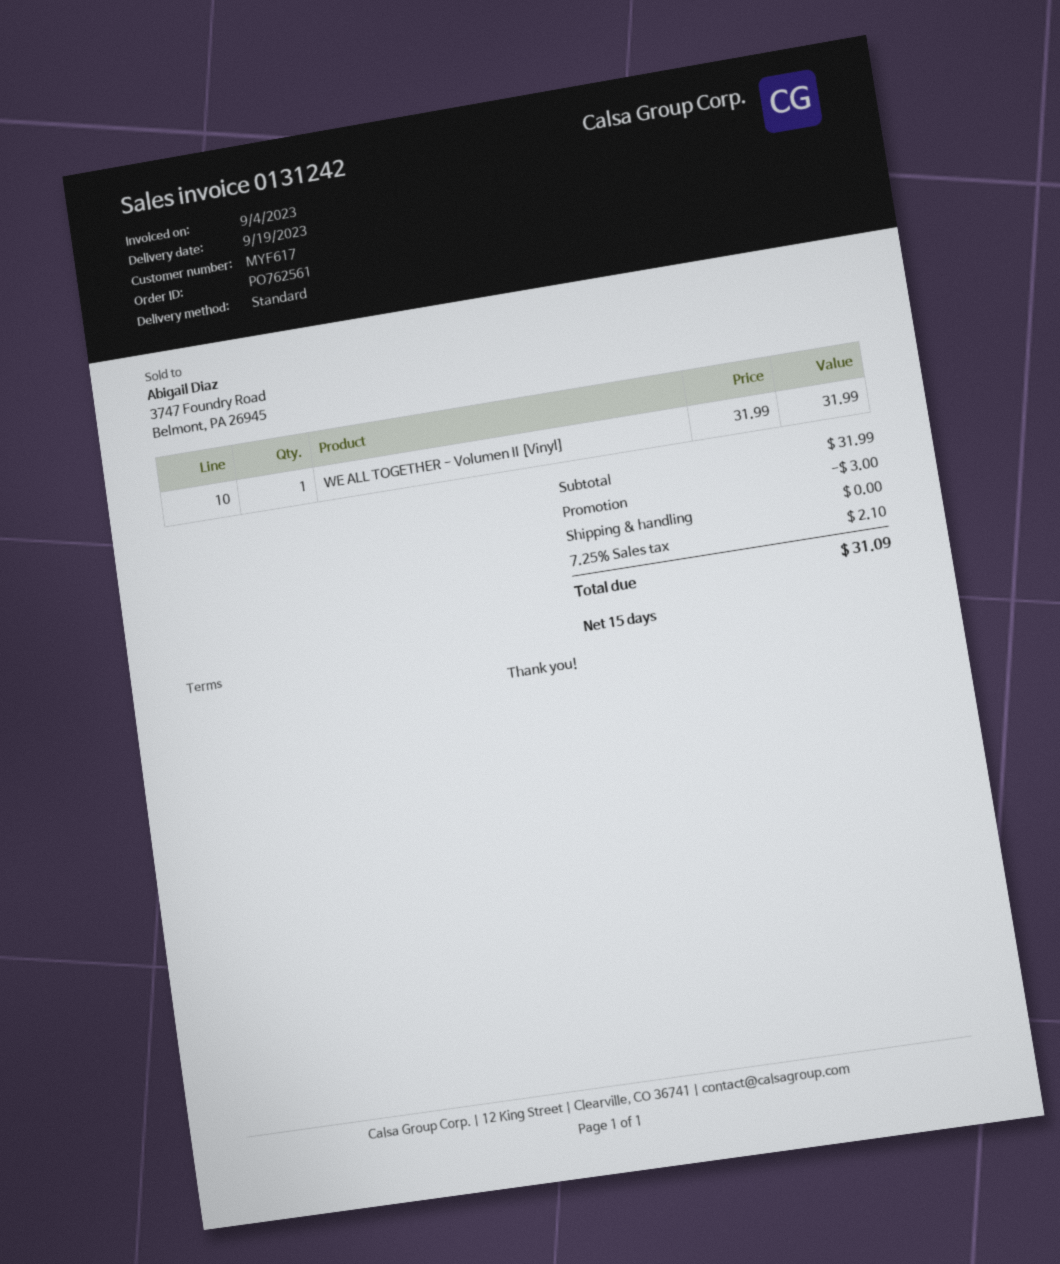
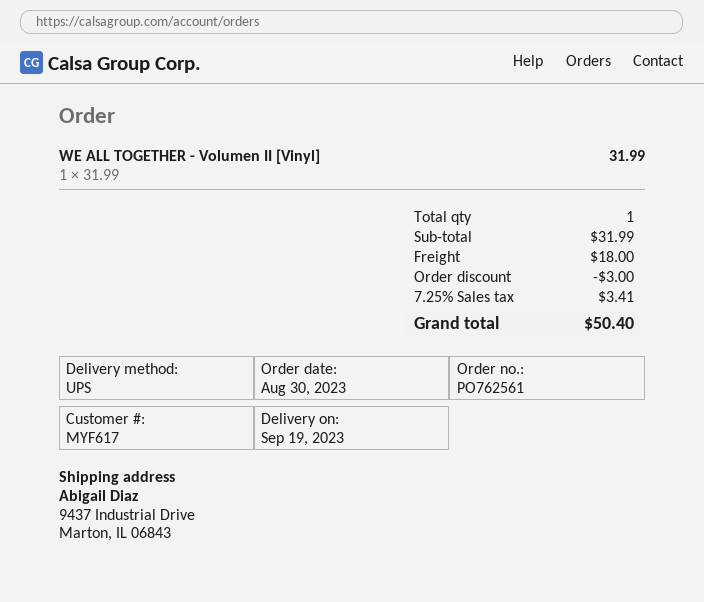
shipping method: standard -> UPS
shipping: 0.00 -> 18.00
tax: 7.25% = 2.10 -> 7.25% = 3.41
total: 31.09 -> 50.40

